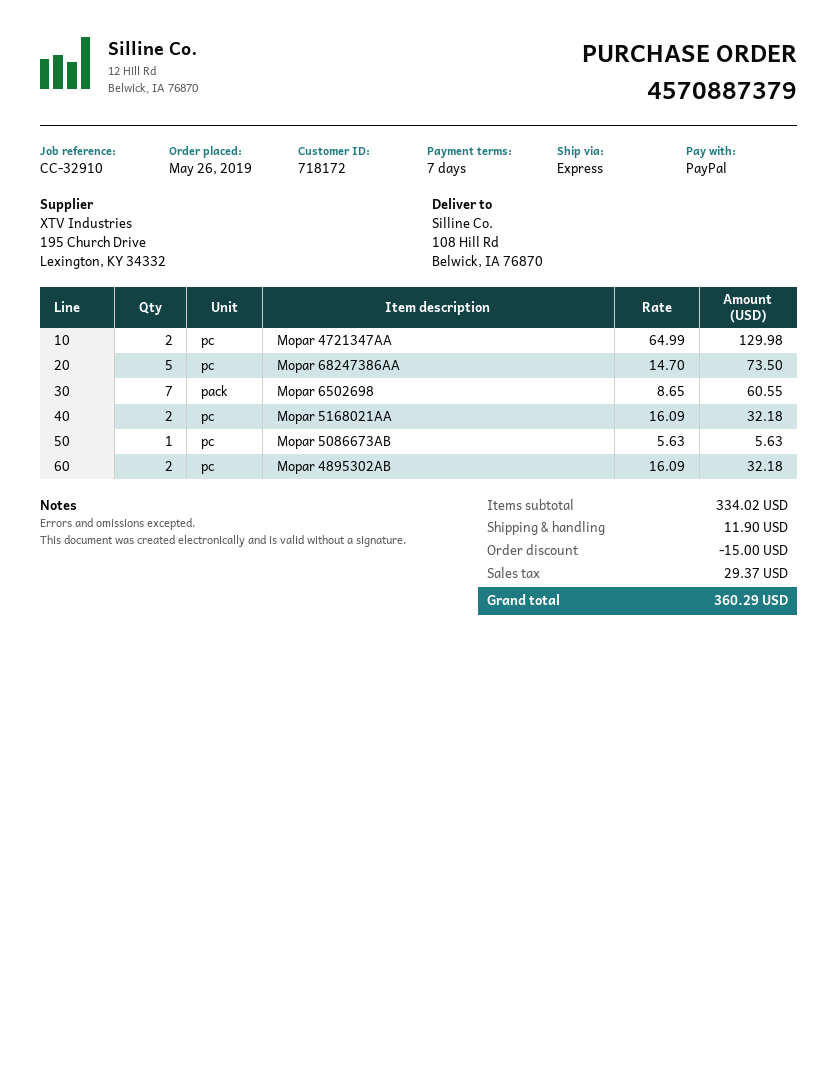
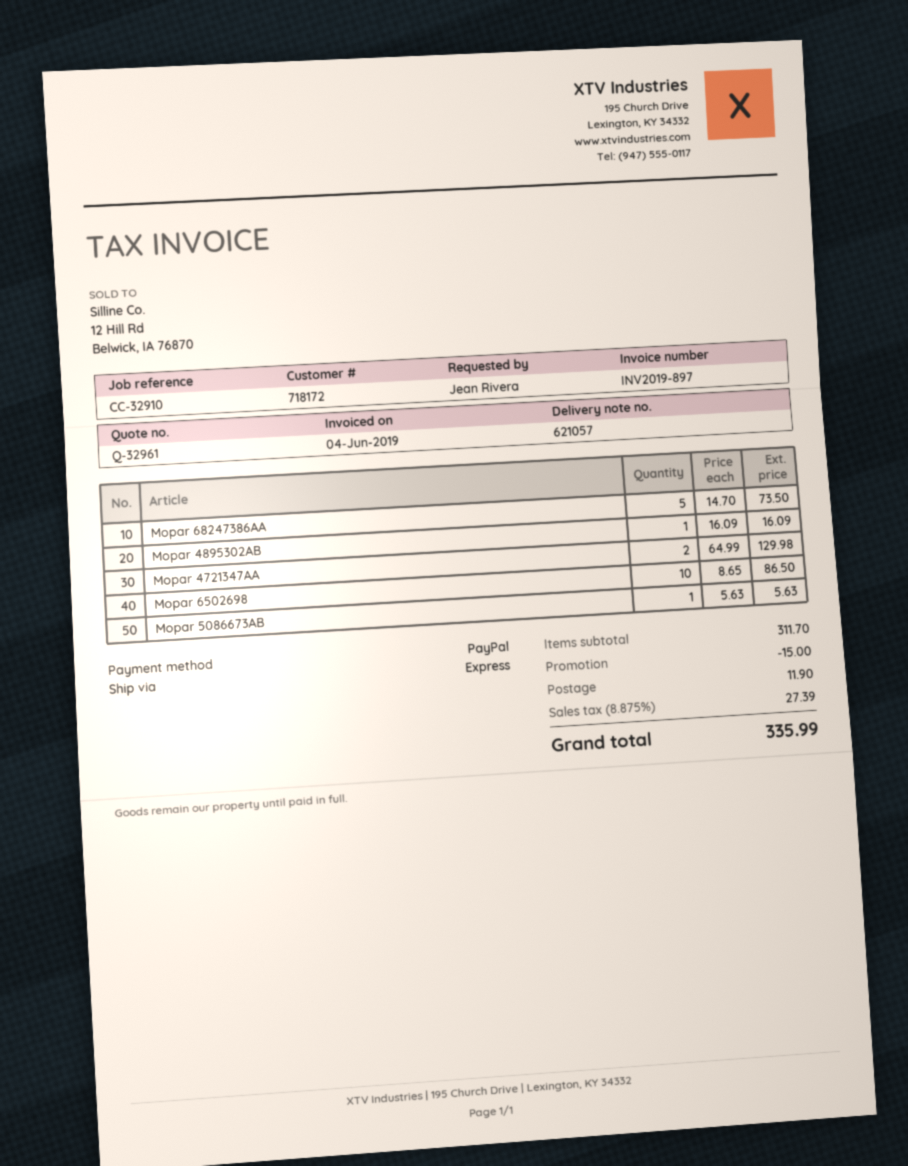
Mopar 6502698: 7 x 8.65 = 60.55 -> 10 x 8.65 = 86.50
Mopar 5168021AA: 2 x 16.09 = 32.18 -> none
Mopar 4895302AB: 2 x 16.09 = 32.18 -> 1 x 16.09 = 16.09
subtotal: 334.02 -> 311.70
tax: 29.37 -> 27.39
total: 360.29 -> 335.99

